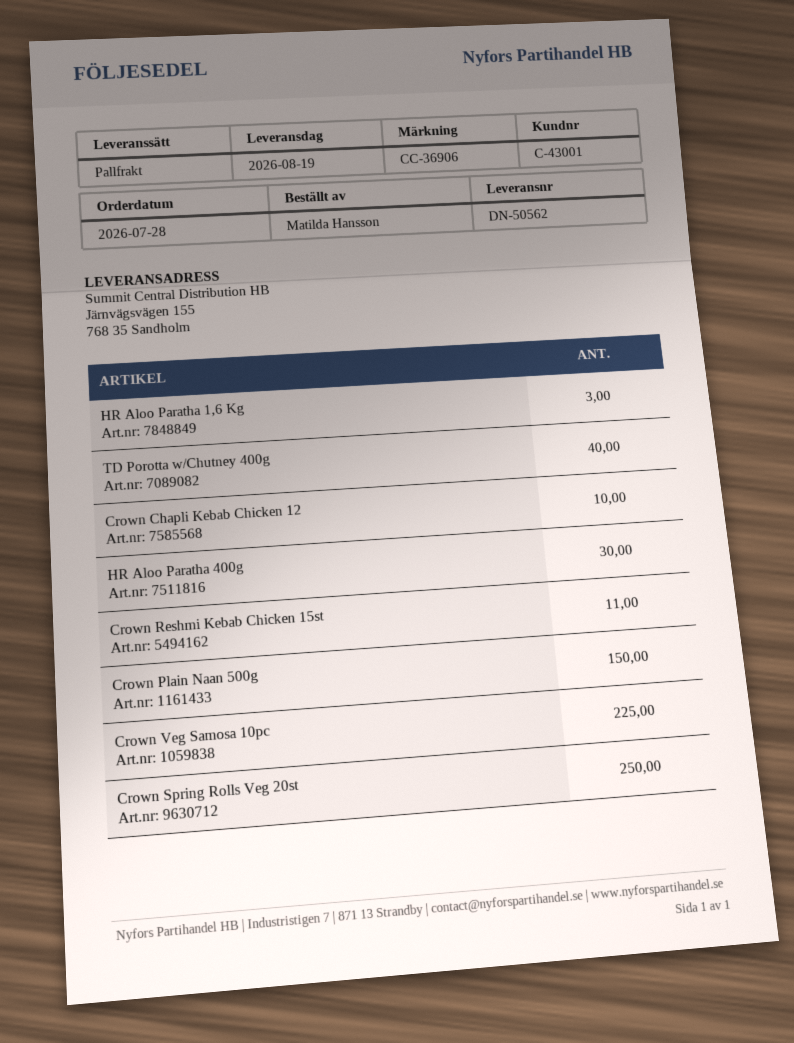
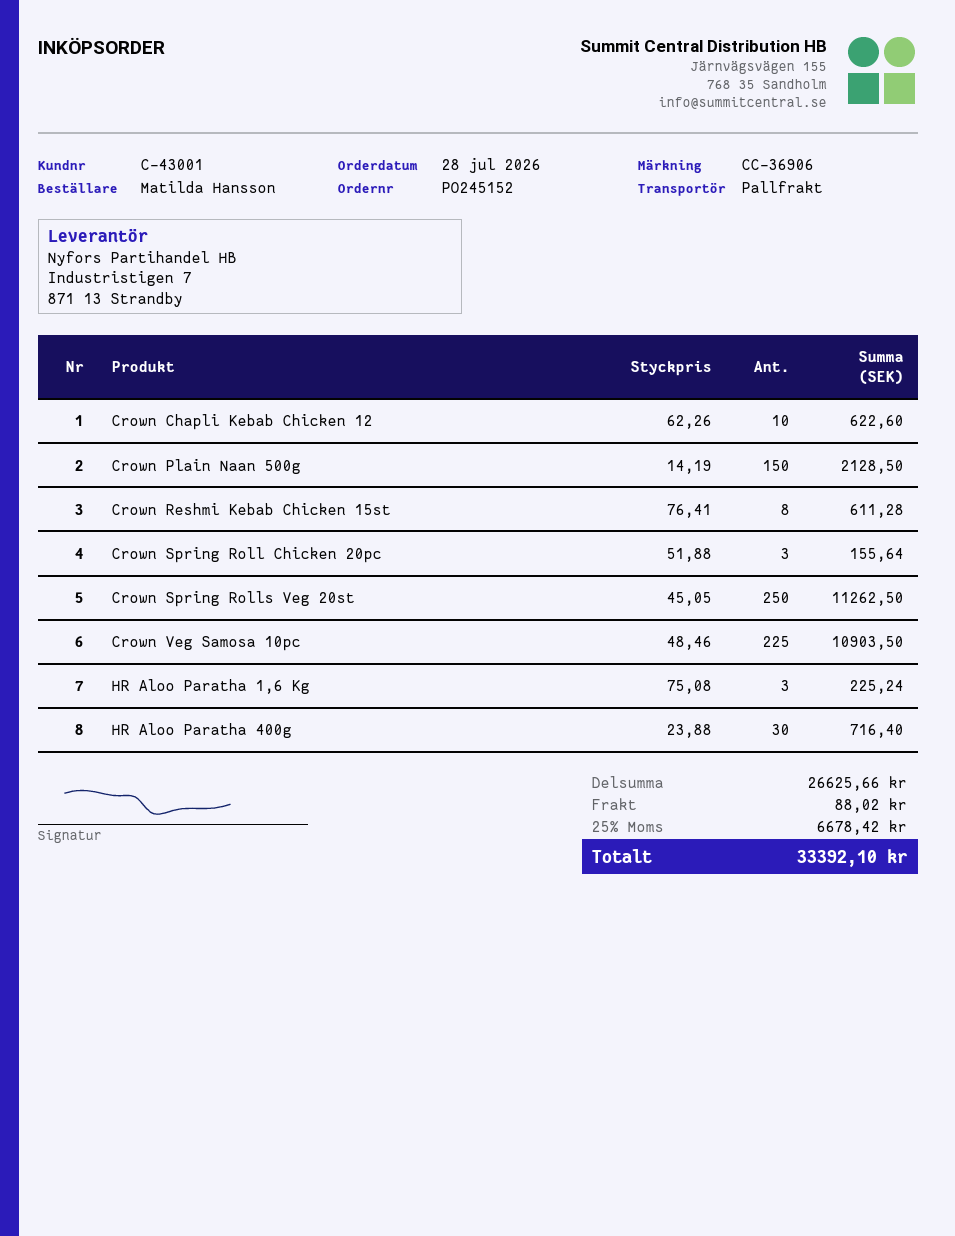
TD Porotta w/Chutney 400g: 40 -> none
Crown Reshmi Kebab Chicken 15st: 11 -> 8
Crown Spring Roll Chicken 20pc: none -> 3

